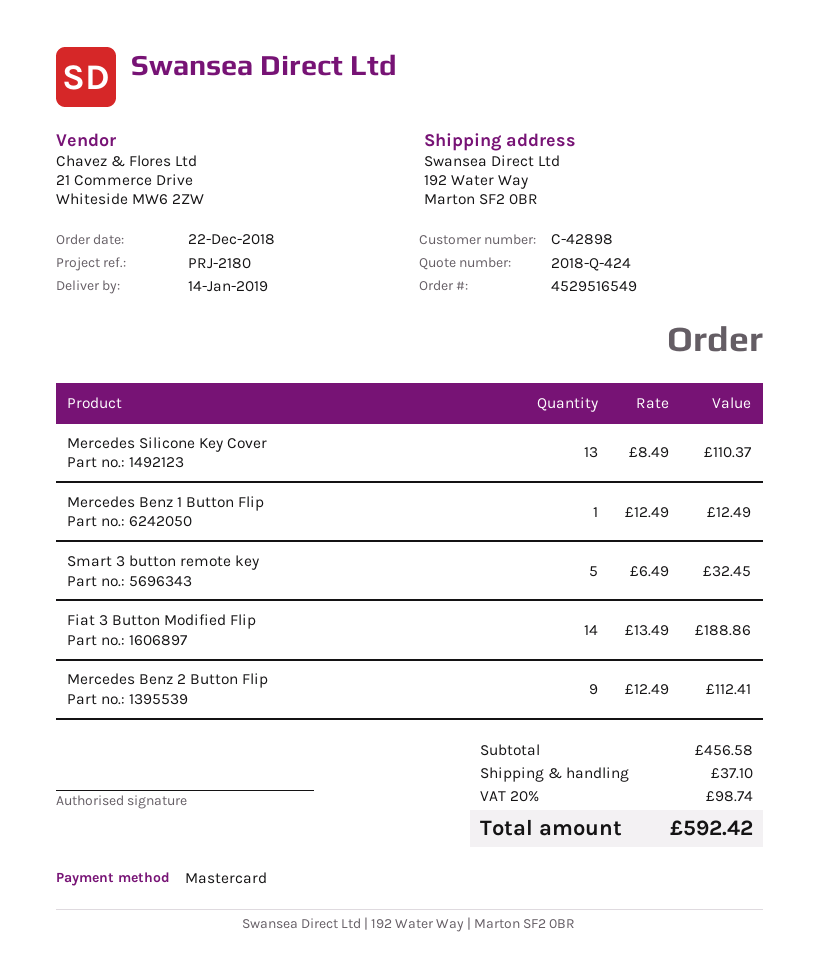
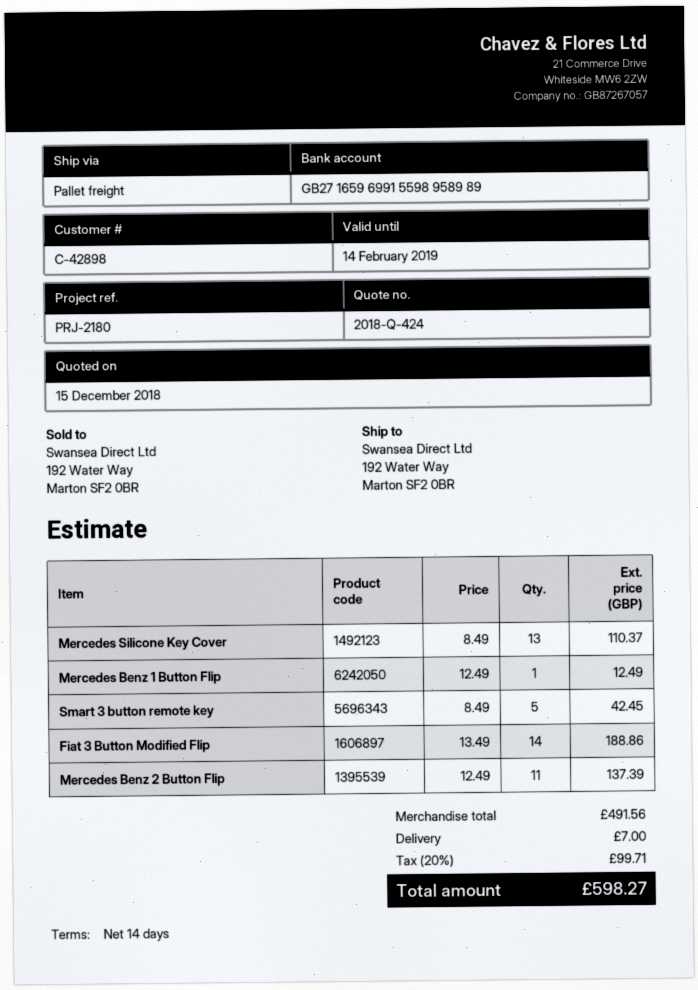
Smart 3 button remote key: 5 x 6.49 = 32.45 -> 5 x 8.49 = 42.45
Mercedes Benz 2 Button Flip: 9 x 12.49 = 112.41 -> 11 x 12.49 = 137.39
subtotal: 456.58 -> 491.56
shipping: 37.10 -> 7.00
tax: 20% = 98.74 -> 20% = 99.71
total: 592.42 -> 598.27

